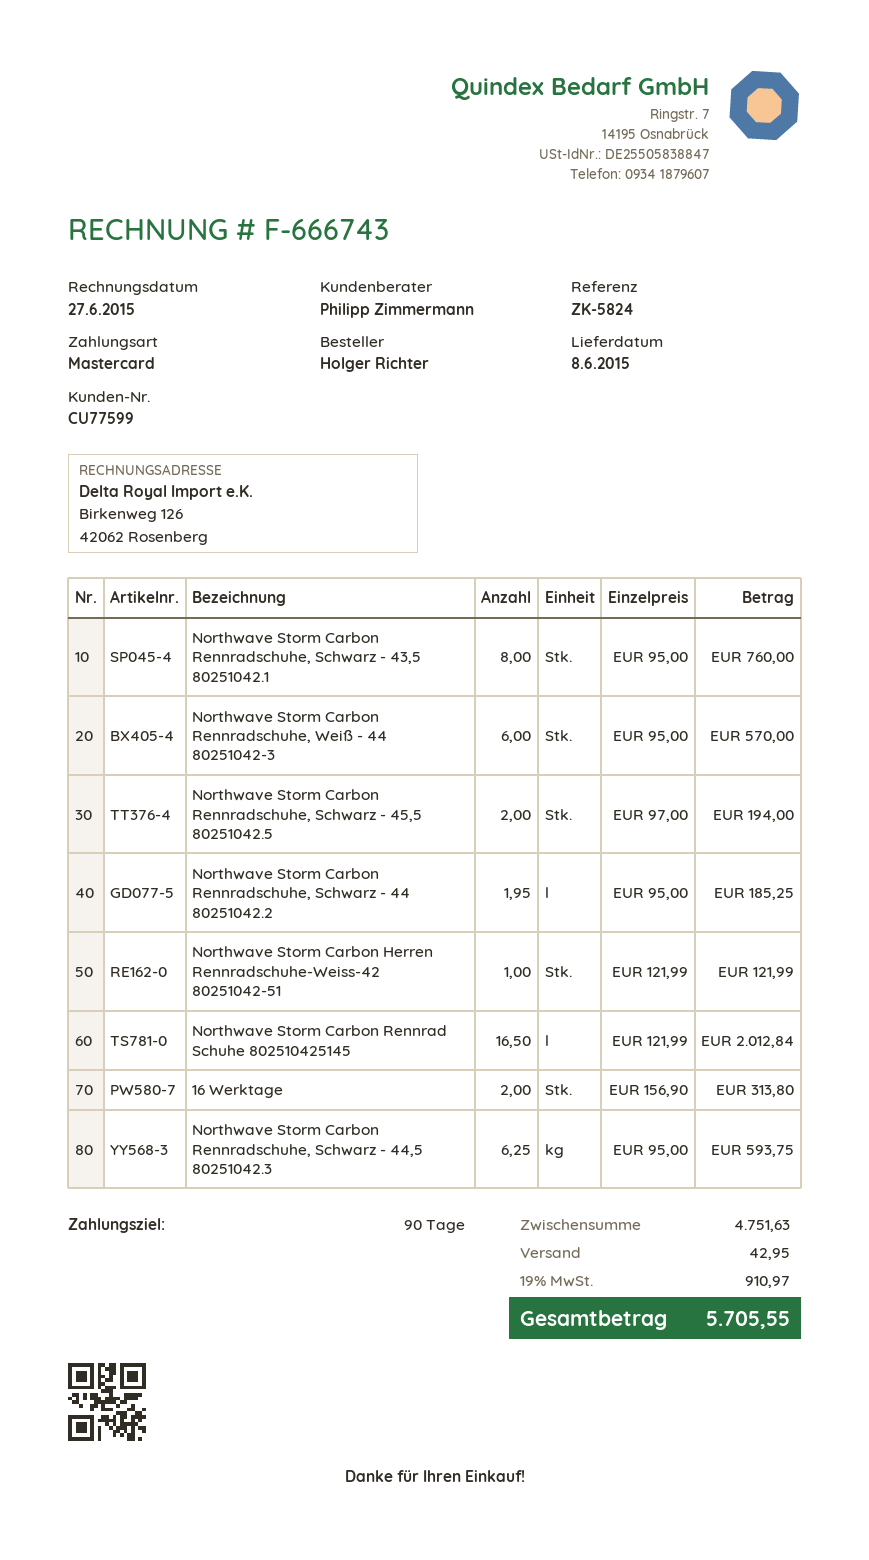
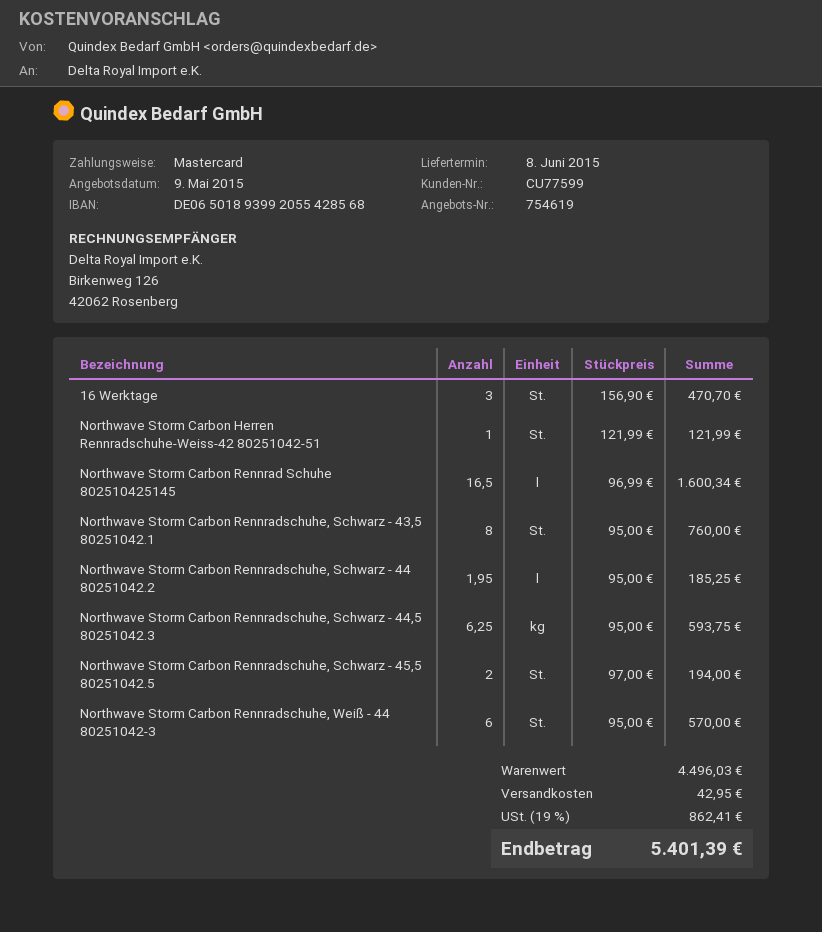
Northwave Storm Carbon Rennrad Schuhe 802510425145: 16.5 x 121.99 = 2012.84 -> 16.5 x 96.99 = 1600.34
16 Werktage: 2 x 156.90 = 313.80 -> 3 x 156.90 = 470.70
subtotal: 4751.63 -> 4496.03
tax: 19% = 910.97 -> 19% = 862.41
total: 5705.55 -> 5401.39

